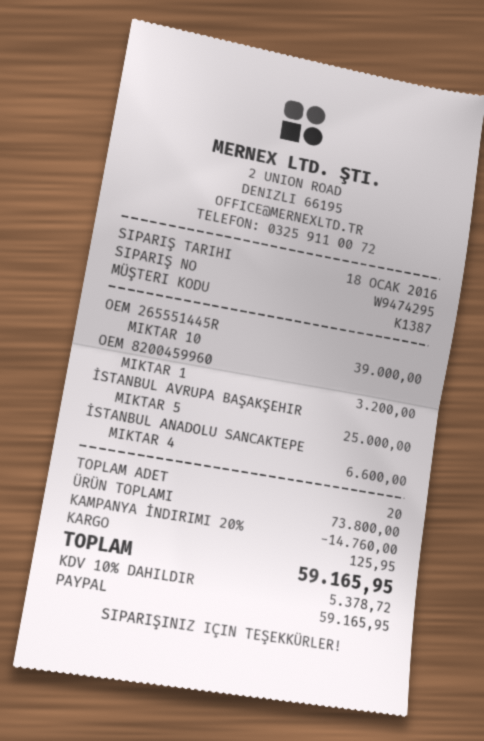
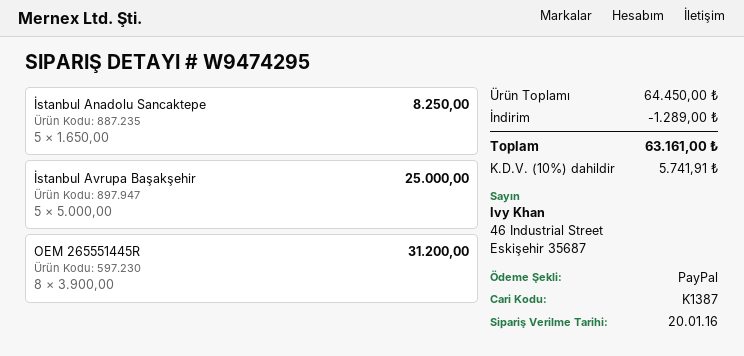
order date: 2016-01-18 -> 2016-01-20
OEM 265551445R: 10 for 39000.00 -> 8 for 31200.00
OEM 8200459960: 1 for 3200.00 -> none
İSTANBUL ANADOLU SANCAKTEPE: 4 for 6600.00 -> 5 for 8250.00
subtotal: 73800.00 -> 64450.00
discount: 14760.00 -> 1289.00
shipping: 125.95 -> none
tax: 10% = 5378.72 -> 10% = 5741.91
total: 59165.95 -> 63161.00

